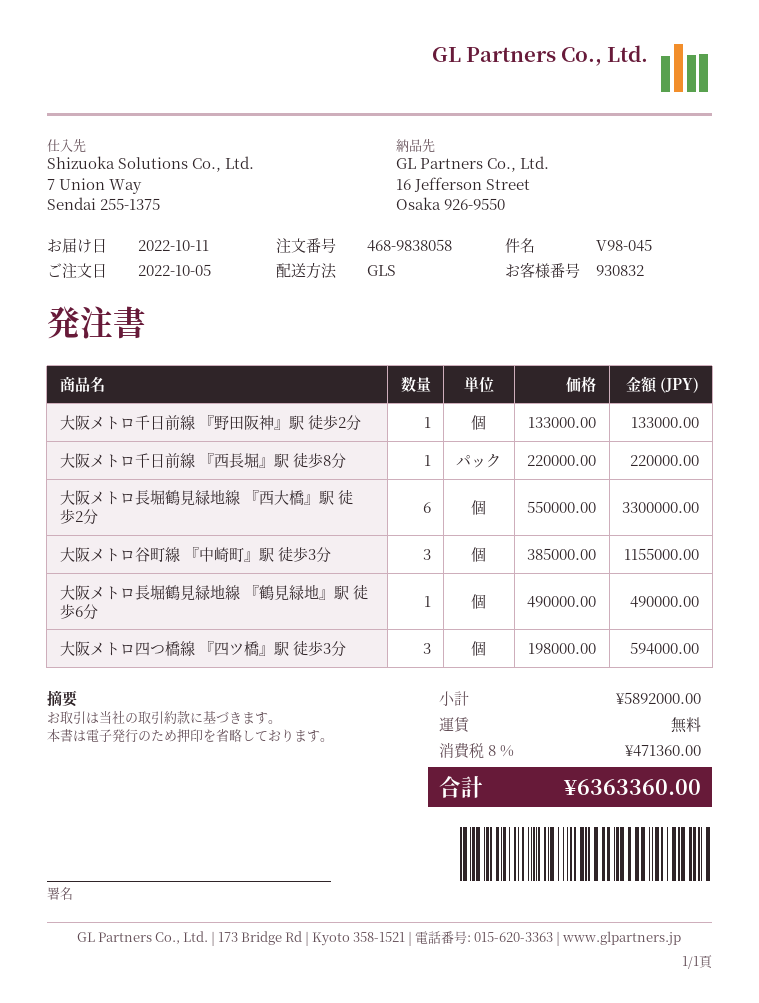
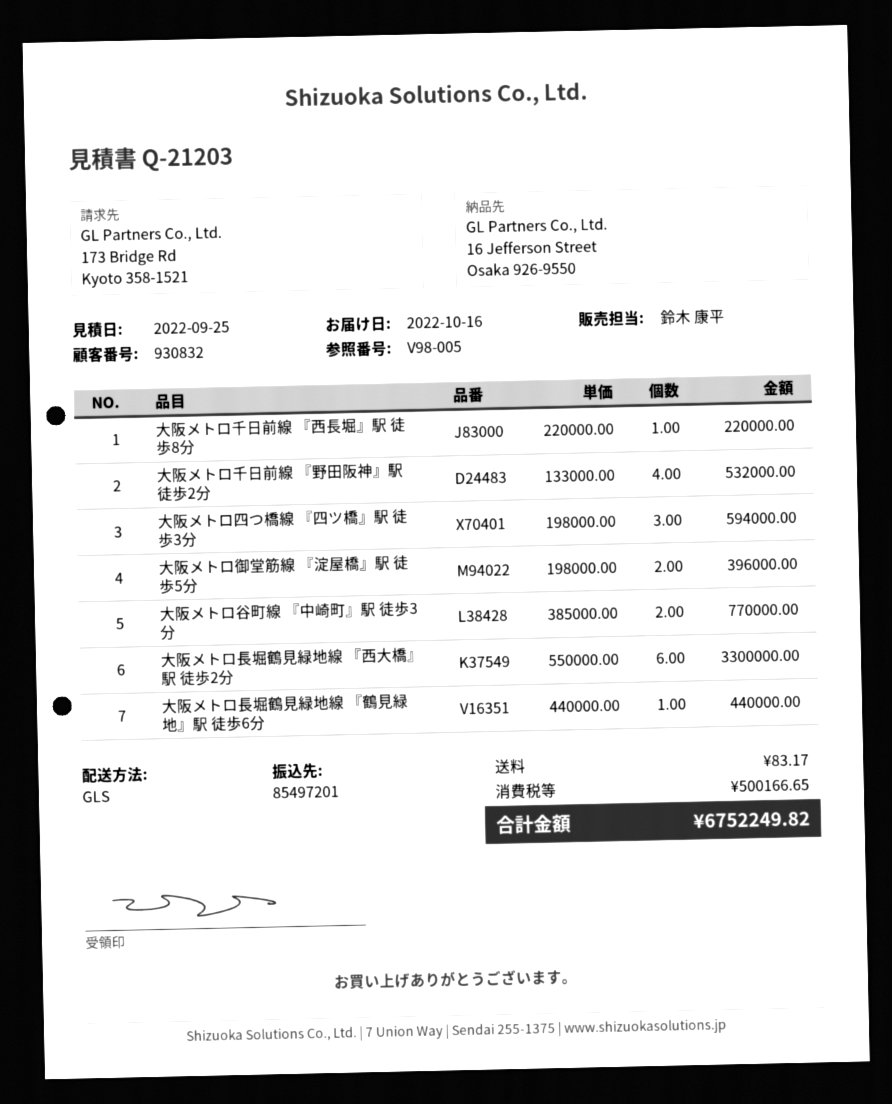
delivery date: 2022-10-11 -> 2022-10-16
reference: V98-045 -> V98-005
大阪メトロ千日前線 『野田阪神』駅 徒歩2分: 1 x 133000.00 = 133000.00 -> 4 x 133000.00 = 532000.00
大阪メトロ谷町線 『中崎町』駅 徒歩3分: 3 x 385000.00 = 1155000.00 -> 2 x 385000.00 = 770000.00
大阪メトロ長堀鶴見緑地線 『鶴見緑地』駅 徒歩6分: 1 x 490000.00 = 490000.00 -> 1 x 440000.00 = 440000.00
大阪メトロ御堂筋線 『淀屋橋』駅 徒歩5分: none -> 2 x 198000.00 = 396000.00
shipping: 0.00 -> 83.17
tax: 471360.00 -> 500166.65
total: 6363360.00 -> 6752249.82

